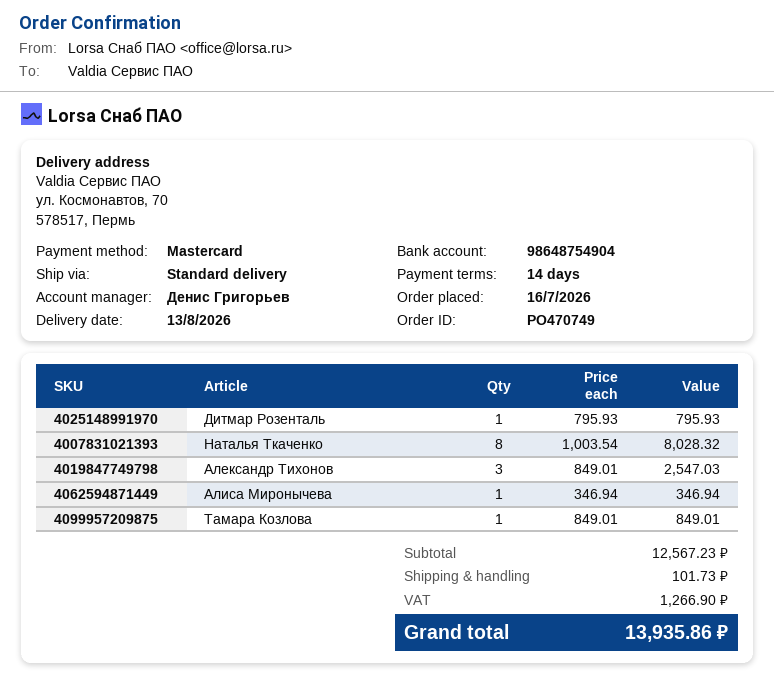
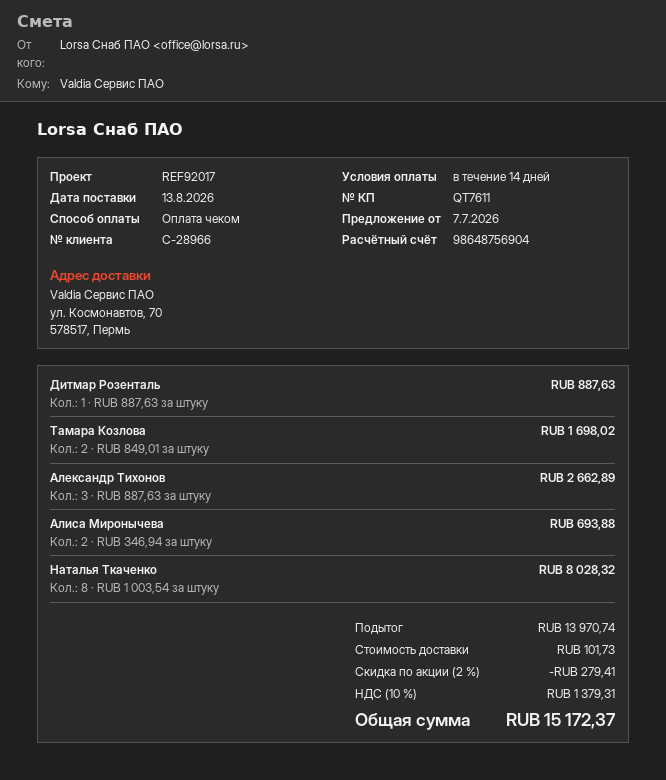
payment method: Mastercard -> cheque
bank account: 98648754904 -> 98648756904
Дитмар Розенталь: 1 x 795.93 = 795.93 -> 1 x 887.63 = 887.63
Александр Тихонов: 3 x 849.01 = 2547.03 -> 3 x 887.63 = 2662.89
Алиса Миронычева: 1 x 346.94 = 346.94 -> 2 x 346.94 = 693.88
Тамара Козлова: 1 x 849.01 = 849.01 -> 2 x 849.01 = 1698.02
subtotal: 12567.23 -> 13970.74
discount: none -> 2% = 279.41
tax: 1266.90 -> 1379.31
total: 13935.86 -> 15172.37

